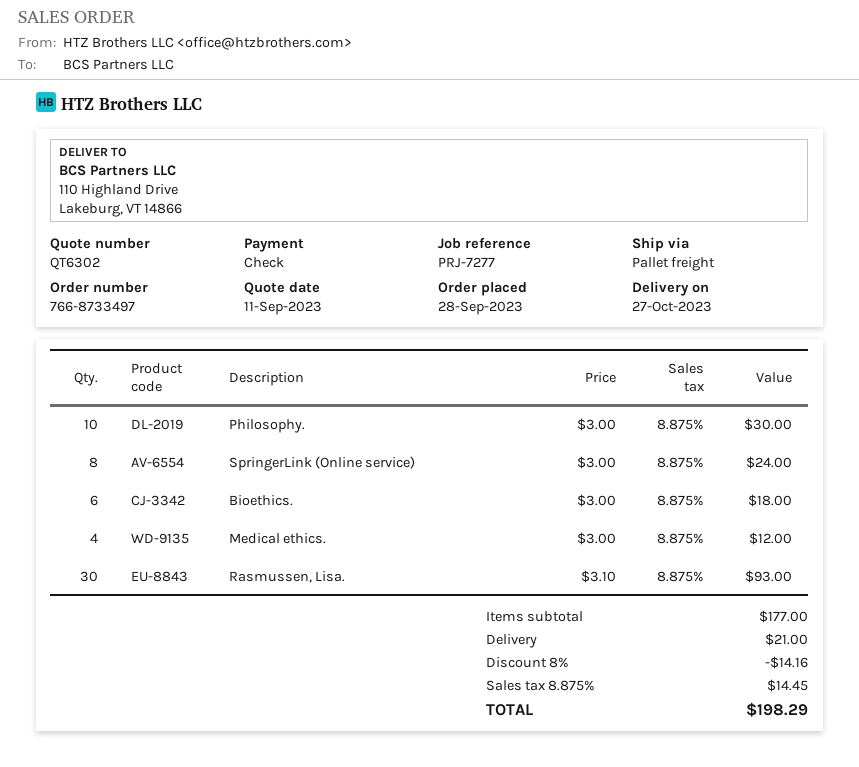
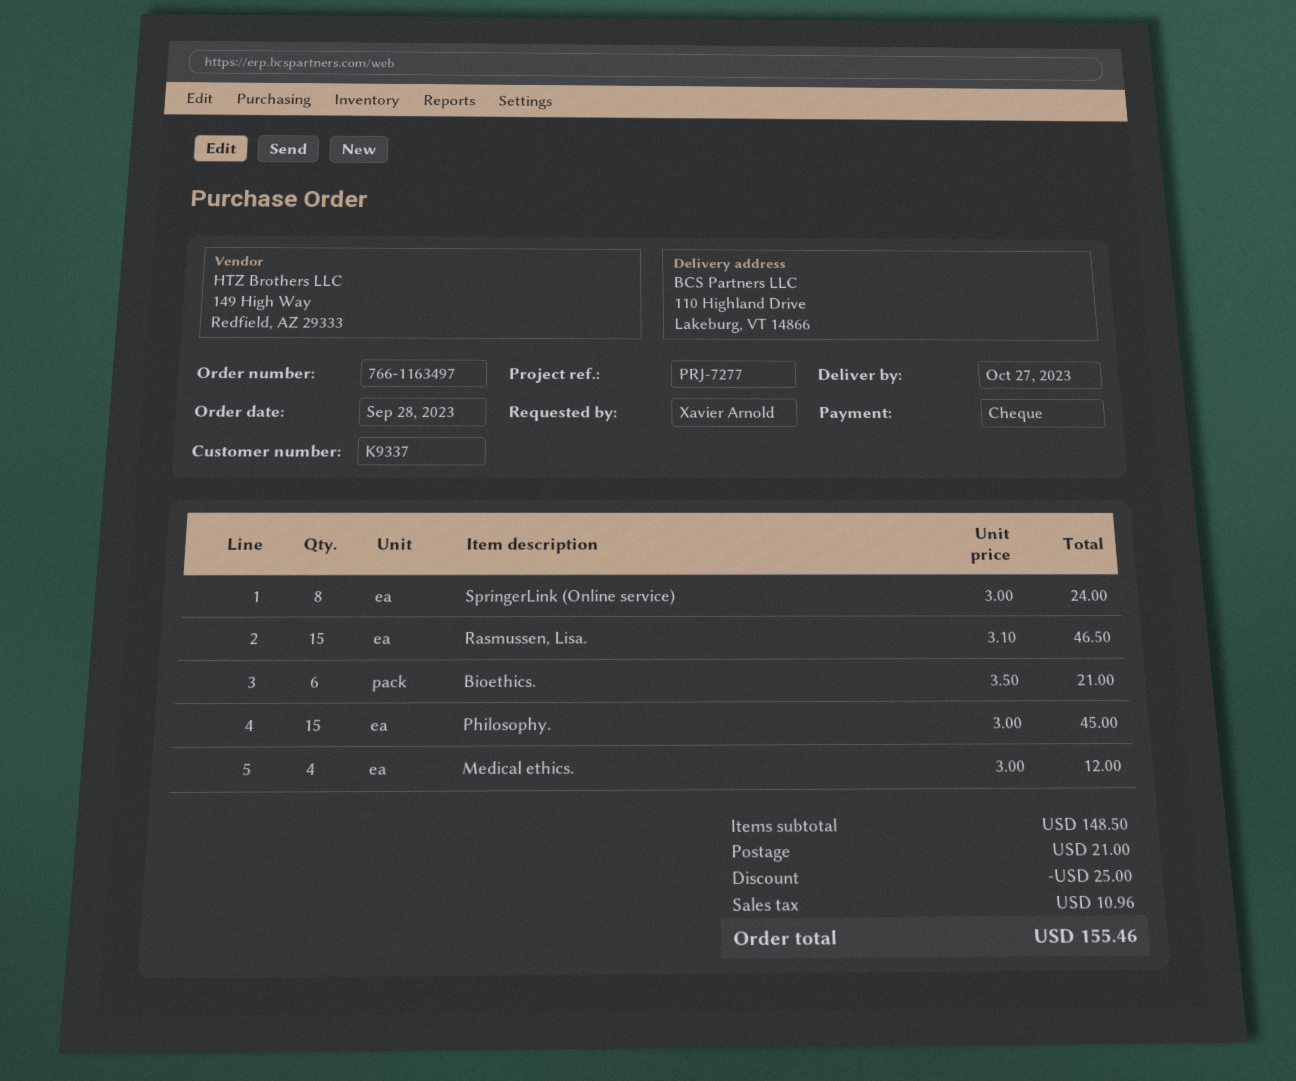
order number: 766-8733497 -> 766-1163497
Philosophy.: 10 x 3.00 = 30.00 -> 15 x 3.00 = 45.00
Bioethics.: 6 x 3.00 = 18.00 -> 6 x 3.50 = 21.00
Rasmussen, Lisa.: 30 x 3.10 = 93.00 -> 15 x 3.10 = 46.50
subtotal: 177.00 -> 148.50
discount: 14.16 -> 25.00
tax: 14.45 -> 10.96
total: 198.29 -> 155.46

